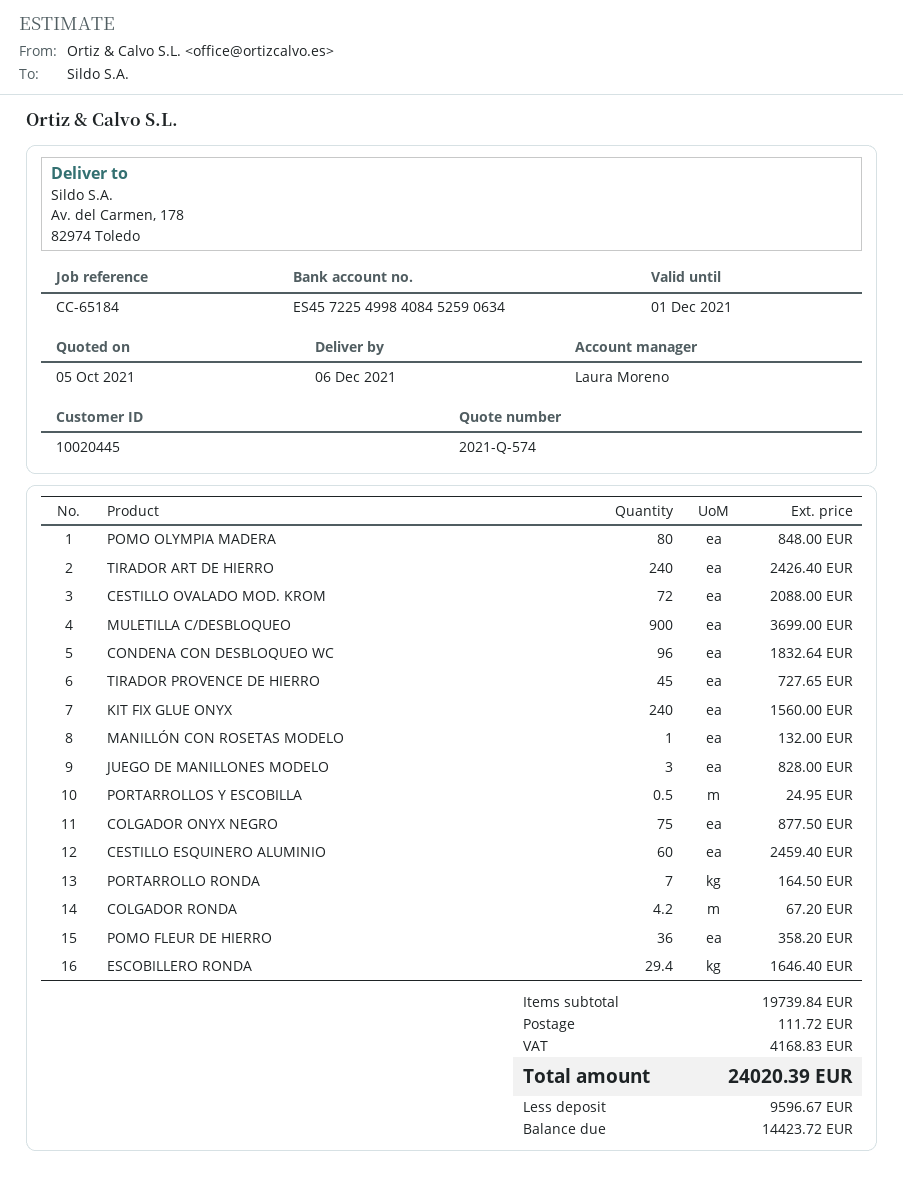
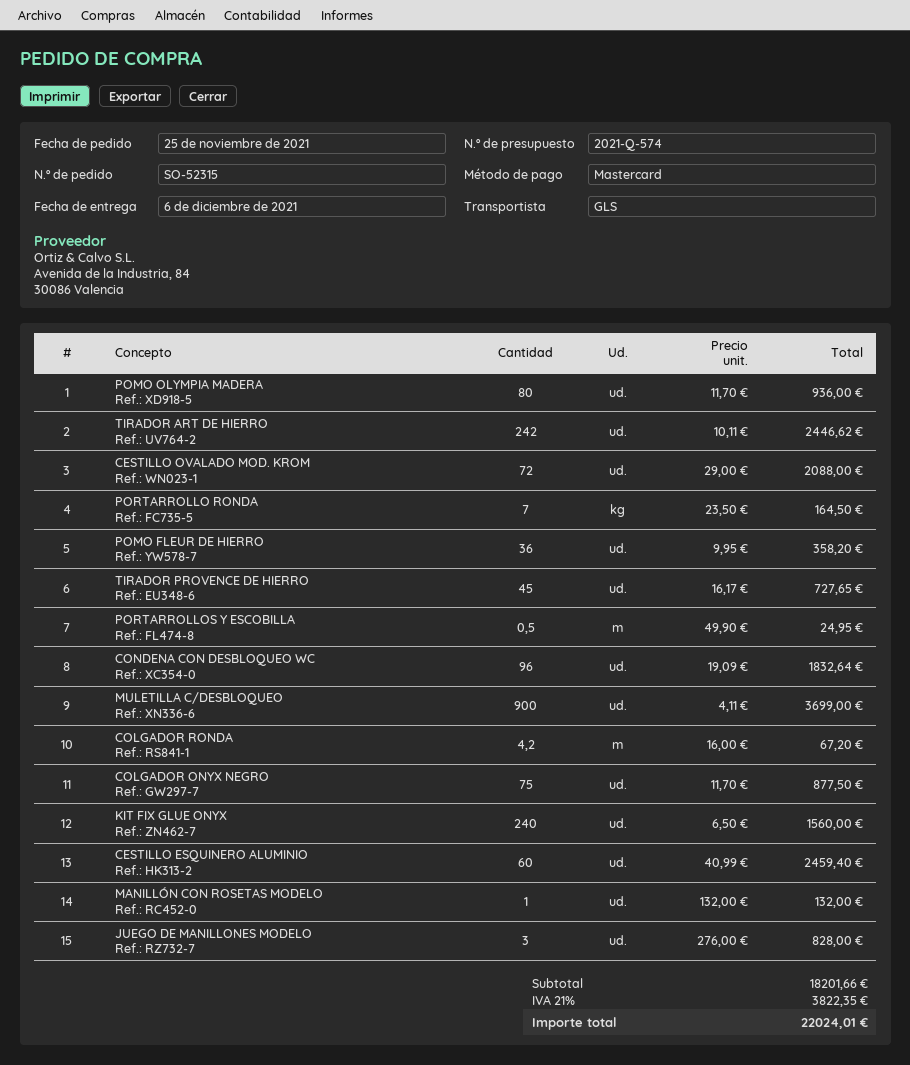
POMO OLYMPIA MADERA: 80 for 848.00 -> 80 for 936.00
TIRADOR ART DE HIERRO: 240 for 2426.40 -> 242 for 2446.62
ESCOBILLERO RONDA: 29.4 for 1646.40 -> none
subtotal: 19739.84 -> 18201.66
shipping: 111.72 -> none
tax: 4168.83 -> 3822.35
total: 24020.39 -> 22024.01

